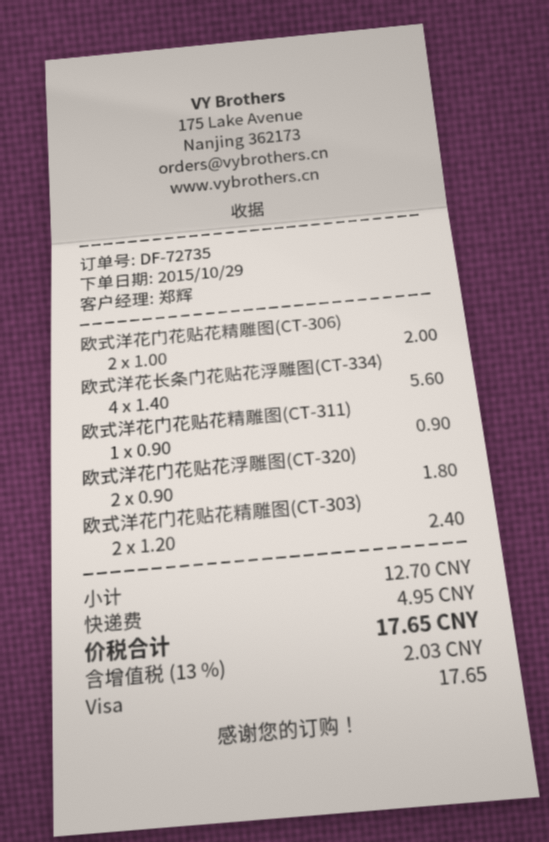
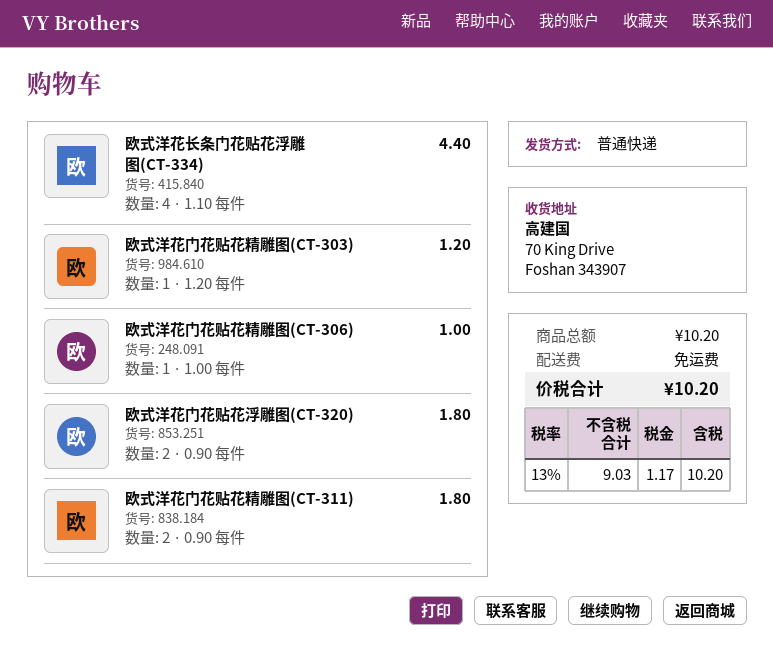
欧式洋花门花贴花精雕图(CT-306): 2 x 1.00 = 2.00 -> 1 x 1.00 = 1.00
欧式洋花长条门花贴花浮雕图(CT-334): 4 x 1.40 = 5.60 -> 4 x 1.10 = 4.40
欧式洋花门花贴花精雕图(CT-311): 1 x 0.90 = 0.90 -> 2 x 0.90 = 1.80
欧式洋花门花贴花精雕图(CT-303): 2 x 1.20 = 2.40 -> 1 x 1.20 = 1.20
subtotal: 12.70 -> 10.20
shipping: 4.95 -> 0.00
tax: 13% = 2.03 -> 13% = 1.17
total: 17.65 -> 10.20

